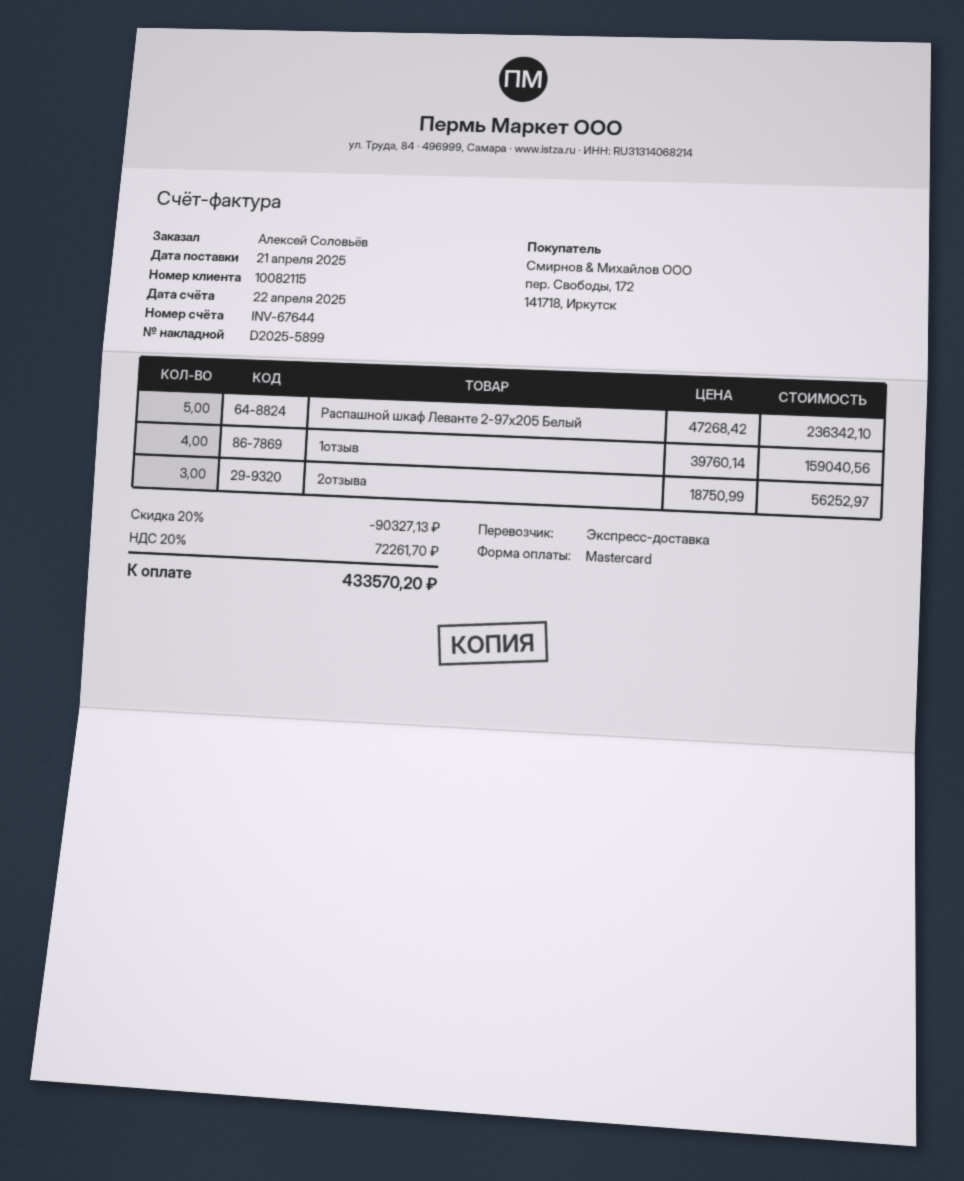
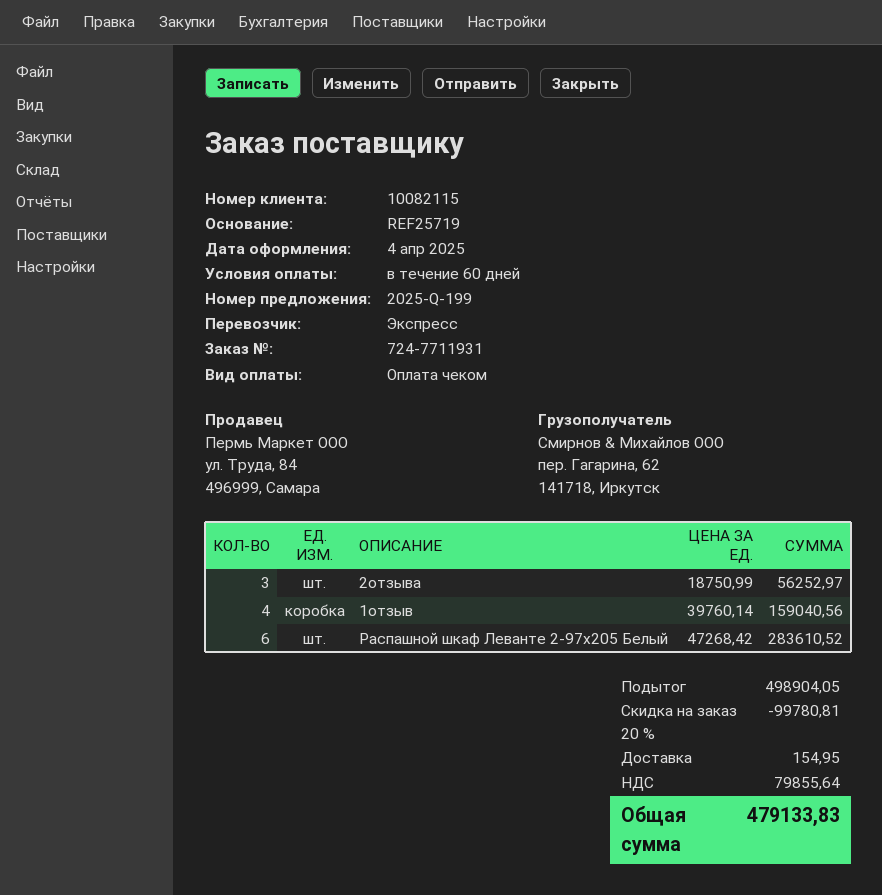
payment method: Mastercard -> cheque
Распашной шкаф Леванте 2-97x205 Белый: 5 x 47268.42 = 236342.10 -> 6 x 47268.42 = 283610.52
discount: 20% = 90327.13 -> 20% = 99780.81
shipping: none -> 154.95
tax: 72261.70 -> 79855.64
total: 433570.20 -> 479133.83

